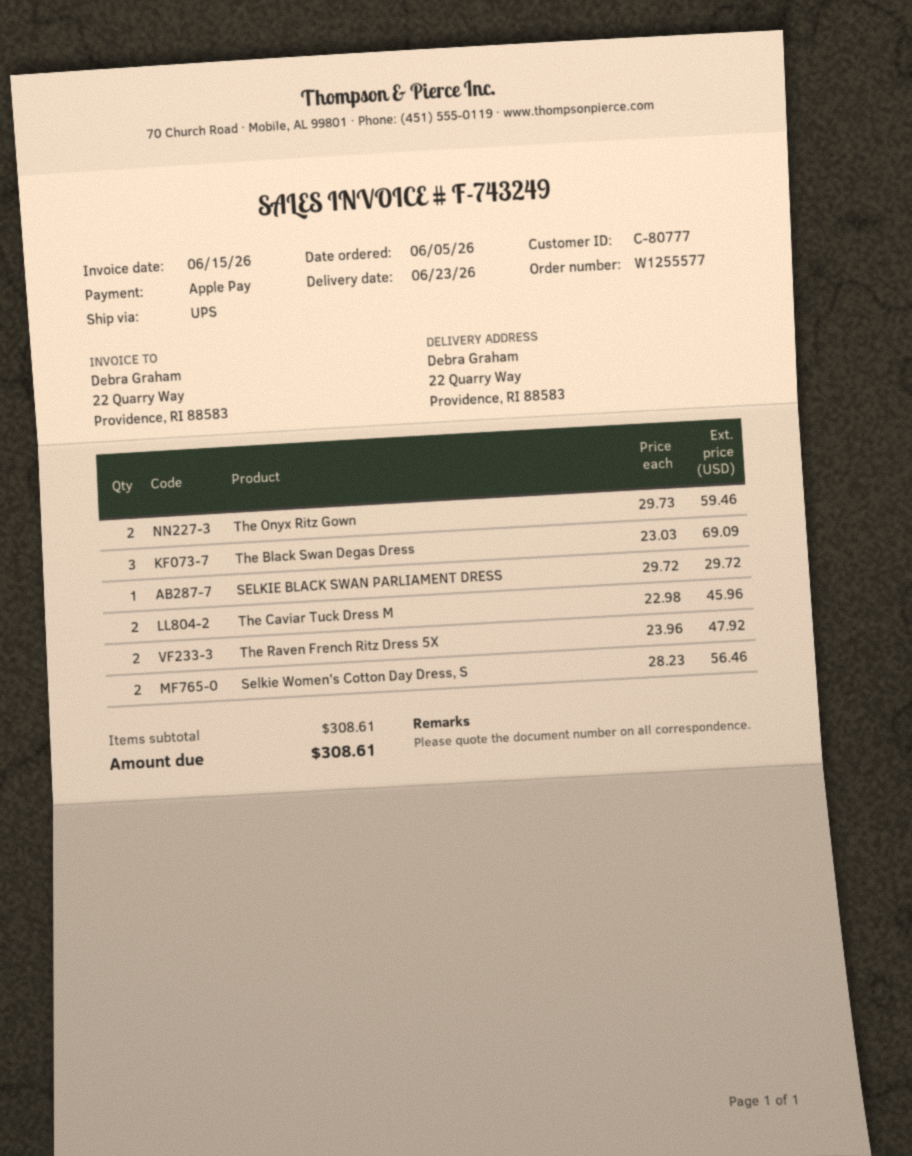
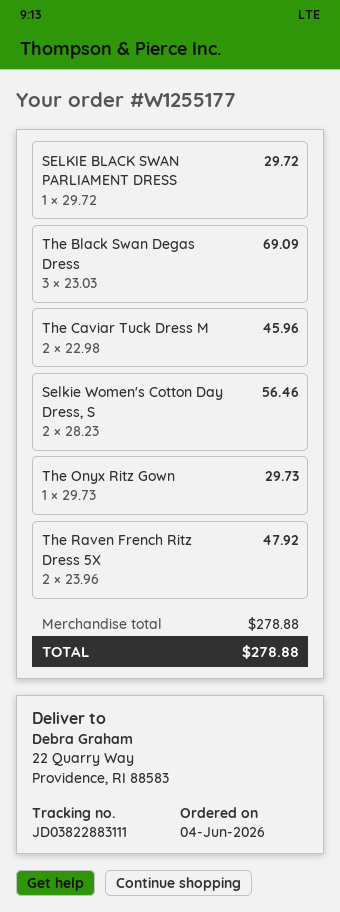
order number: W1255577 -> W1255177
order date: 2026-06-05 -> 2026-06-04
The Onyx Ritz Gown: 2 x 29.73 = 59.46 -> 1 x 29.73 = 29.73
subtotal: 308.61 -> 278.88
total: 308.61 -> 278.88

